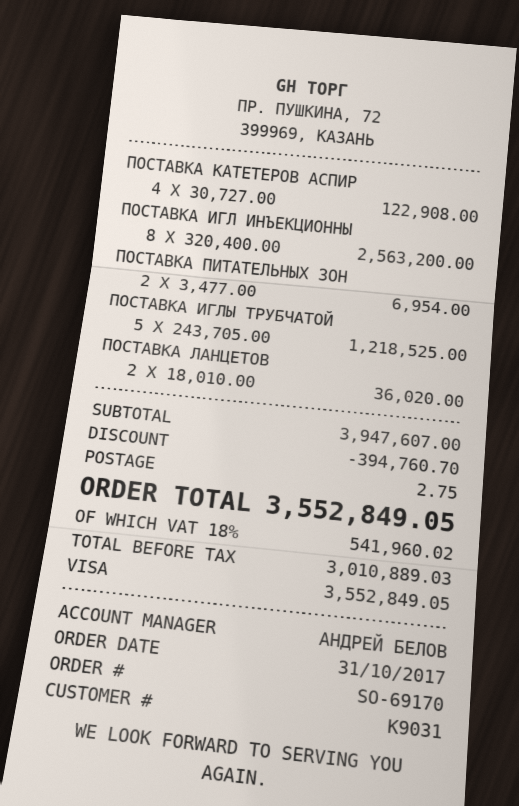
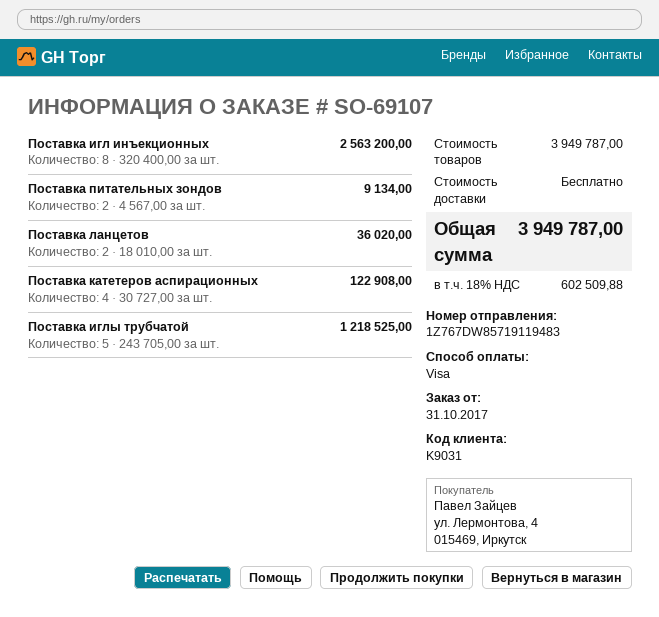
order number: SO-69170 -> SO-69107
ПОСТАВКА ПИТАТЕЛЬНЫХ ЗОН: 2 x 3477.00 = 6954.00 -> 2 x 4567.00 = 9134.00
subtotal: 3947607.00 -> 3949787.00
discount: 394760.70 -> none
shipping: 2.75 -> 0.00
tax: 18% = 541960.02 -> 18% = 602509.88
total: 3552849.05 -> 3949787.00

